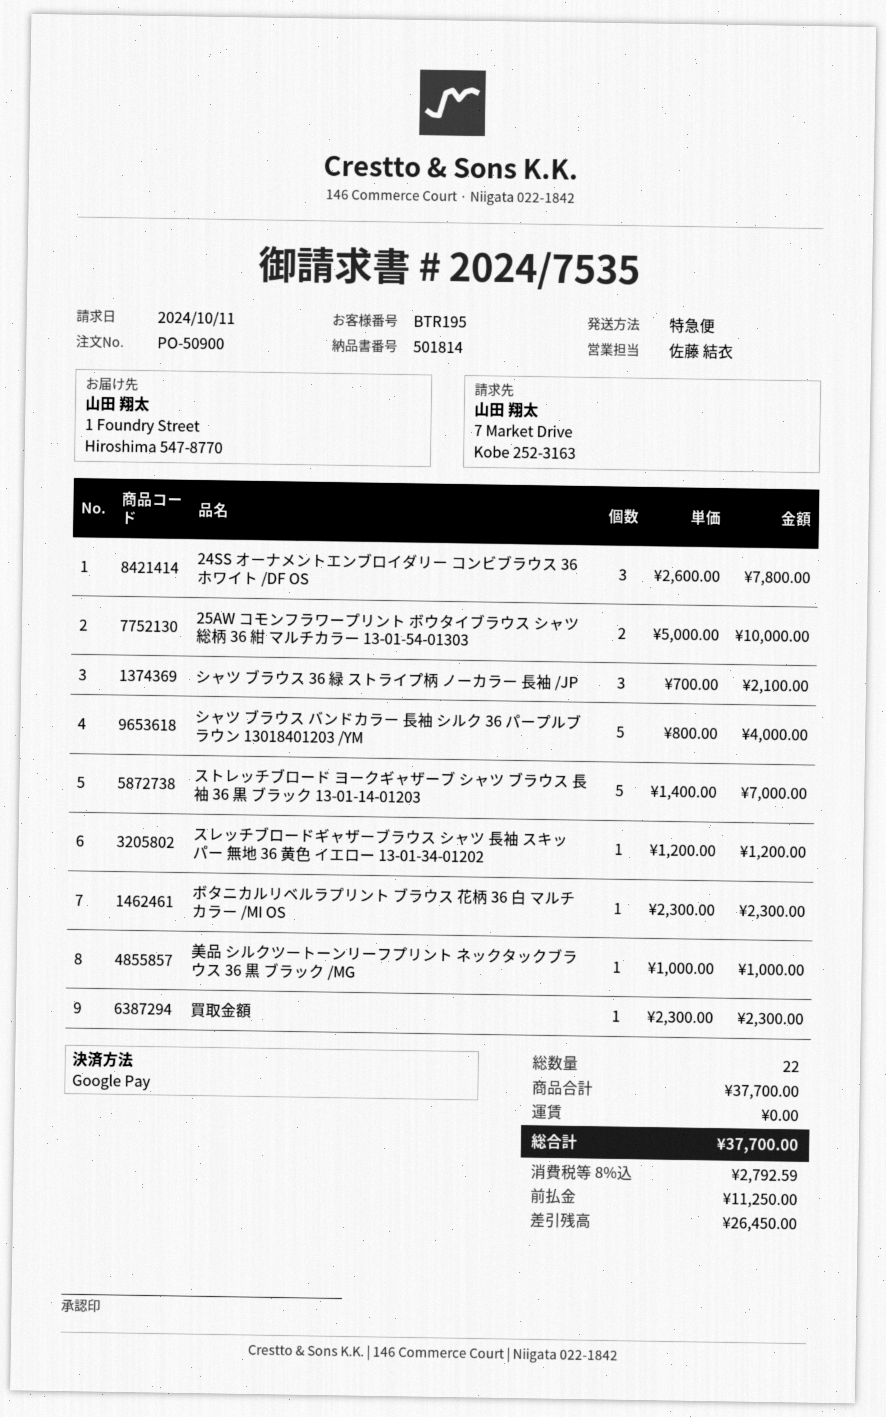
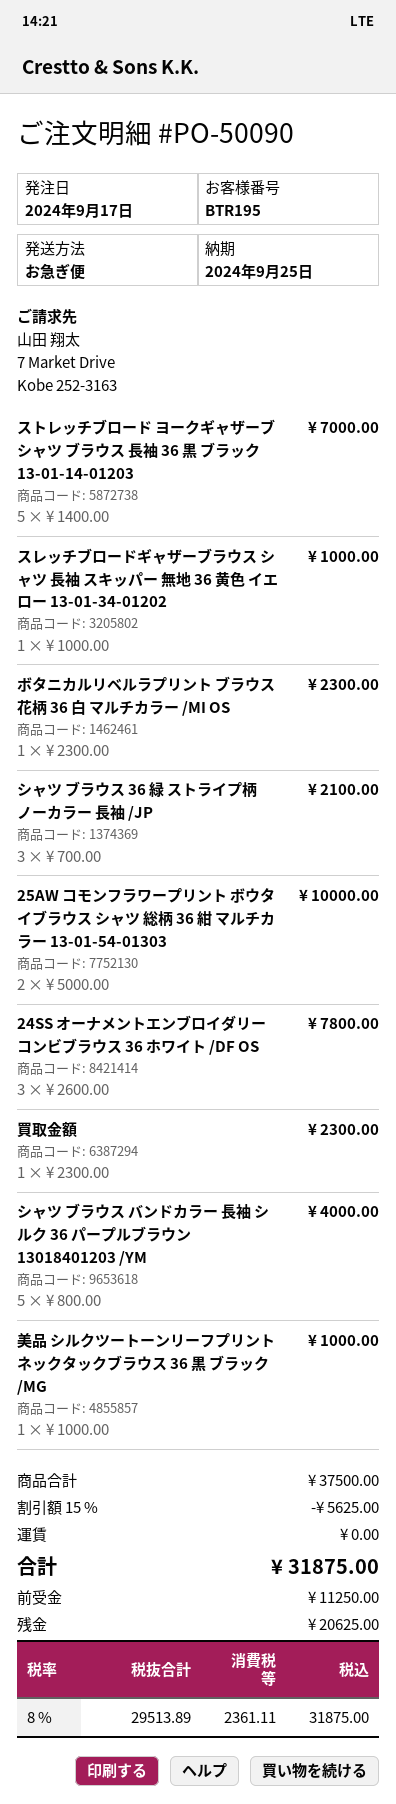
order number: PO-50900 -> PO-50090
スレッチブロードギャザーブラウス シャツ 長袖 スキッパー 無地 36 黄色 イエロー 13-01-34-01202: 1 x 1200.00 = 1200.00 -> 1 x 1000.00 = 1000.00
subtotal: 37700.00 -> 37500.00
discount: none -> 15% = 5625.00
tax: 8% = 2792.59 -> 8% = 2361.11
total: 37700.00 -> 31875.00
balance: 26450.00 -> 20625.00

